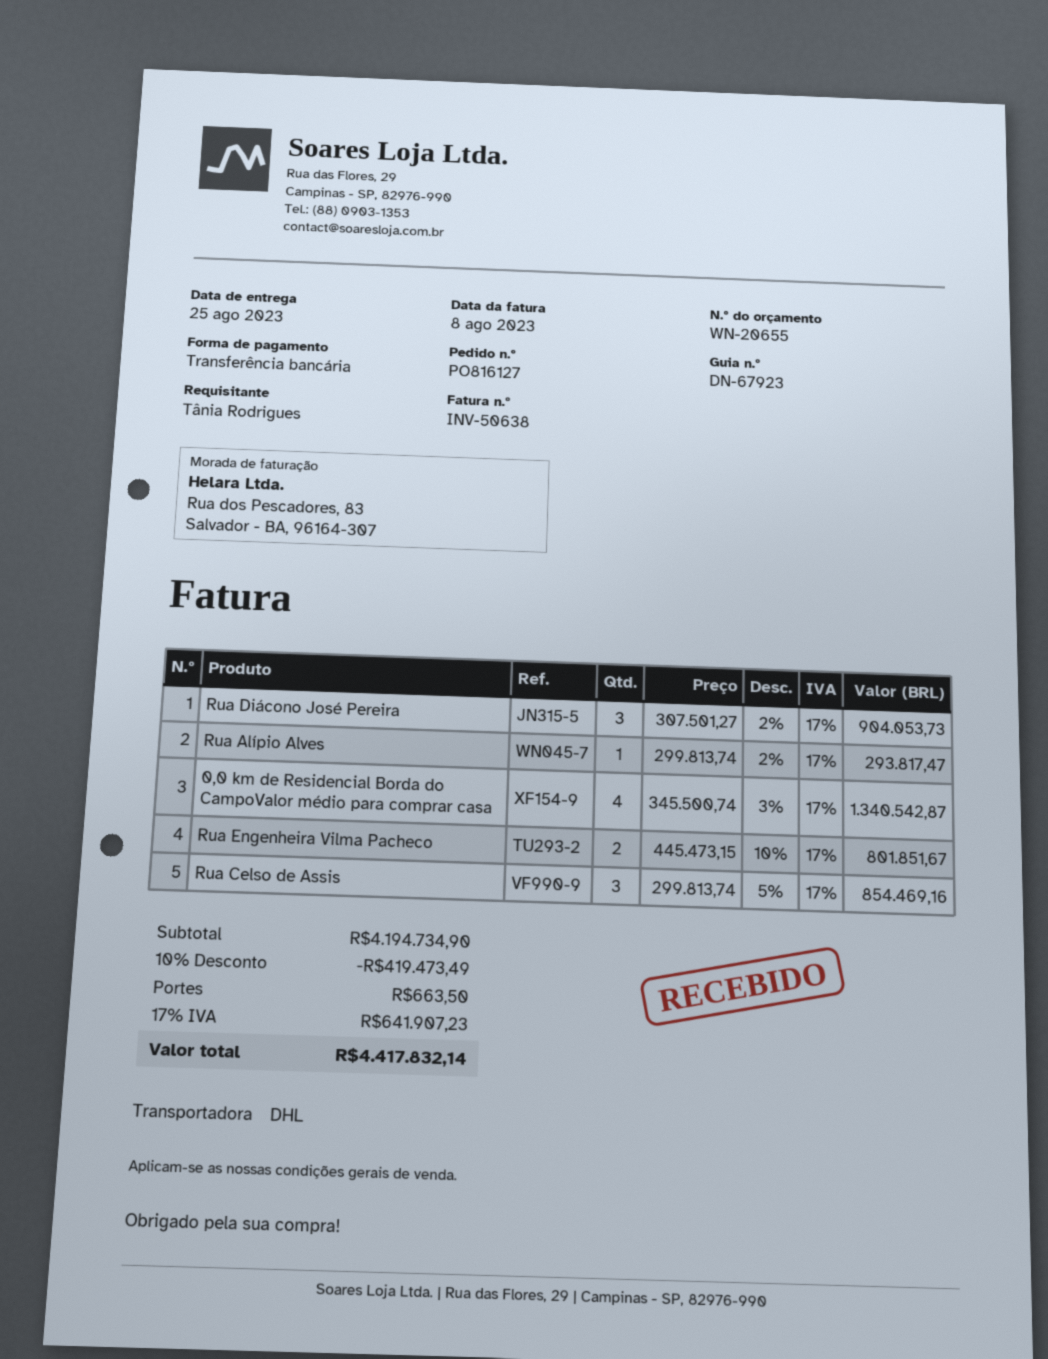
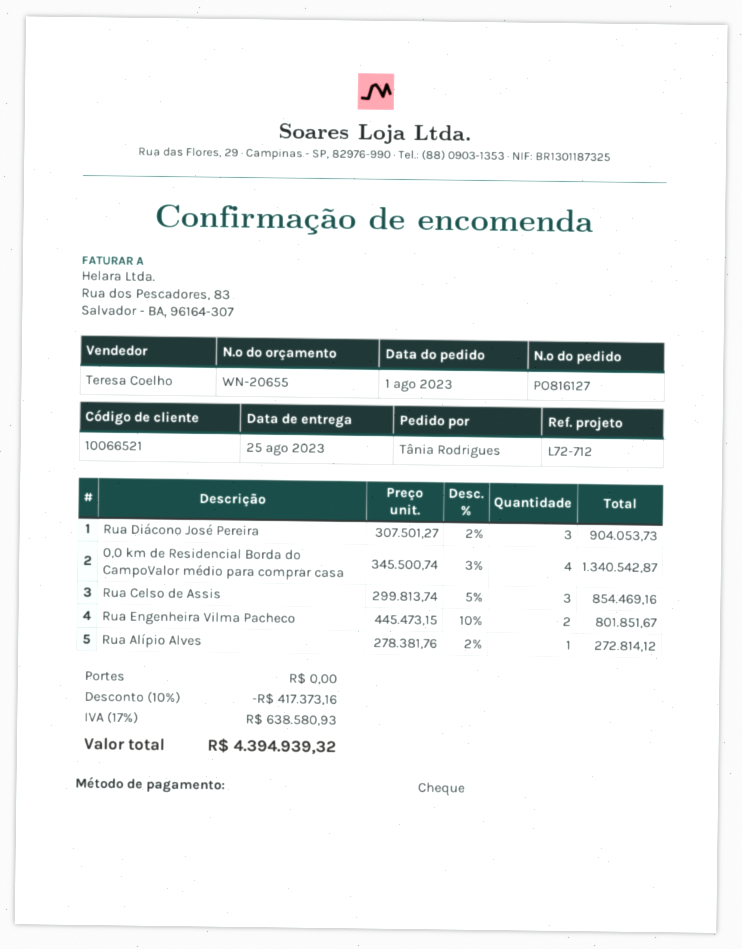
payment method: bank transfer -> cheque
Rua Alípio Alves: 1 x 299813.74 - 2% = 293817.47 -> 1 x 278381.76 - 2% = 272814.12
discount: 10% = 419473.49 -> 10% = 417373.16
shipping: 663.50 -> 0.00
tax: 17% = 641907.23 -> 17% = 638580.93
total: 4417832.14 -> 4394939.32

